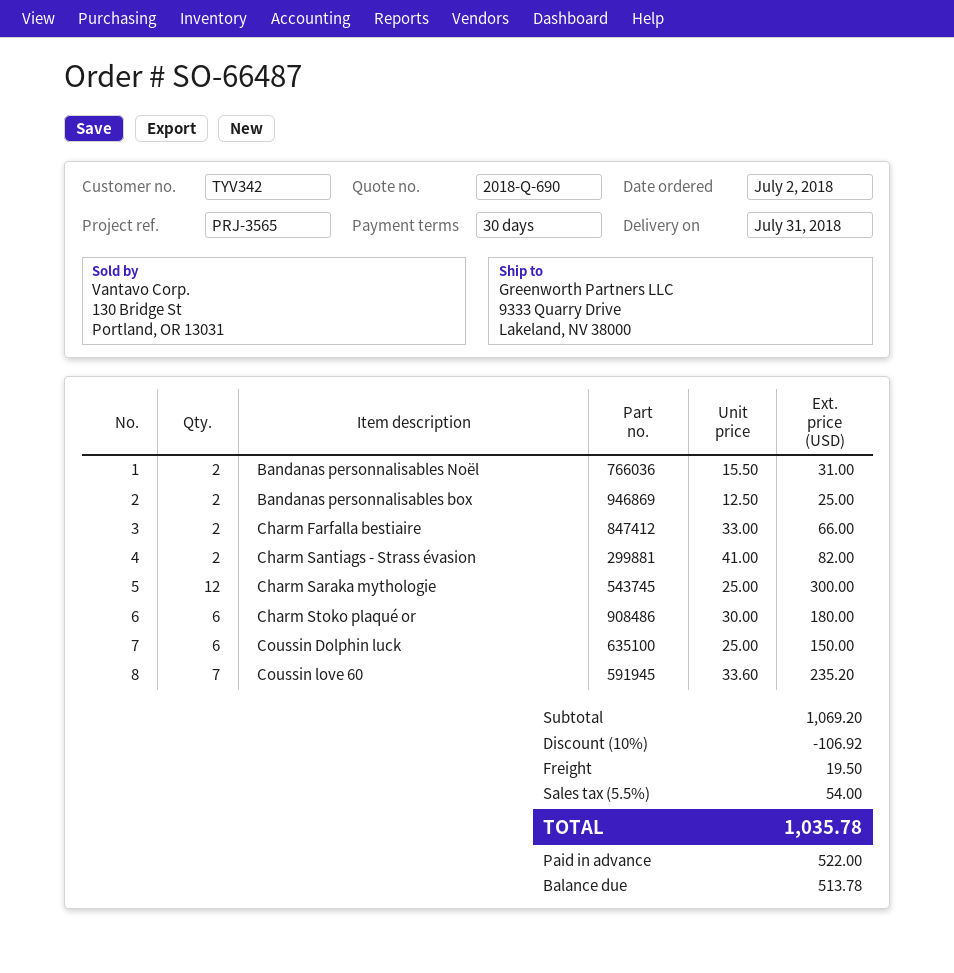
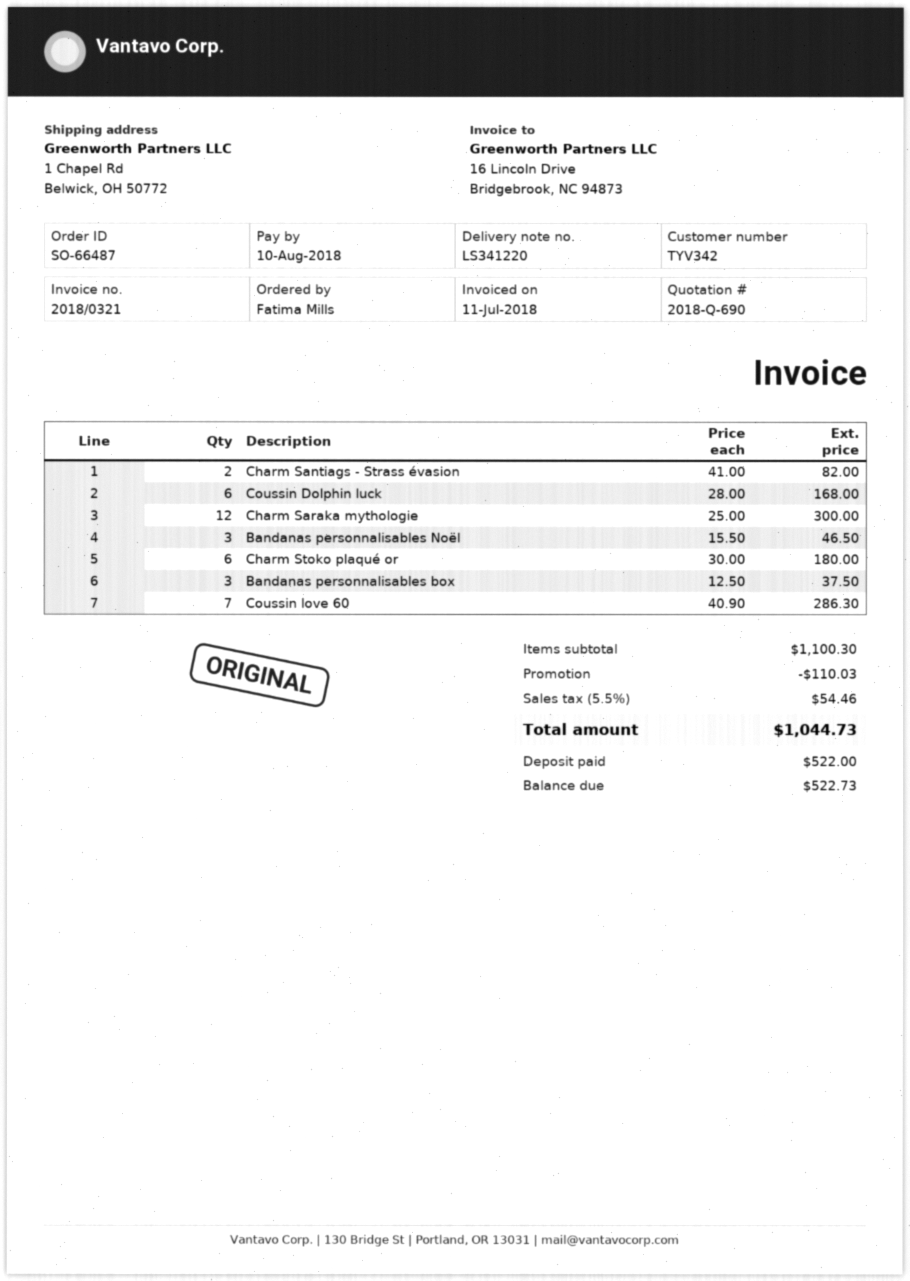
ship to: 9333 Quarry Drive, Lakeland, NV 38000 -> 1 Chapel Rd, Belwick, OH 50772
Bandanas personnalisables Noël: 2 x 15.50 = 31.00 -> 3 x 15.50 = 46.50
Bandanas personnalisables box: 2 x 12.50 = 25.00 -> 3 x 12.50 = 37.50
Charm Farfalla bestiaire: 2 x 33.00 = 66.00 -> none
Coussin Dolphin luck: 6 x 25.00 = 150.00 -> 6 x 28.00 = 168.00
Coussin love 60: 7 x 33.60 = 235.20 -> 7 x 40.90 = 286.30
subtotal: 1069.20 -> 1100.30
discount: 106.92 -> 110.03
shipping: 19.50 -> none
tax: 5.5% = 54.00 -> 5.5% = 54.46
total: 1035.78 -> 1044.73
balance: 513.78 -> 522.73

